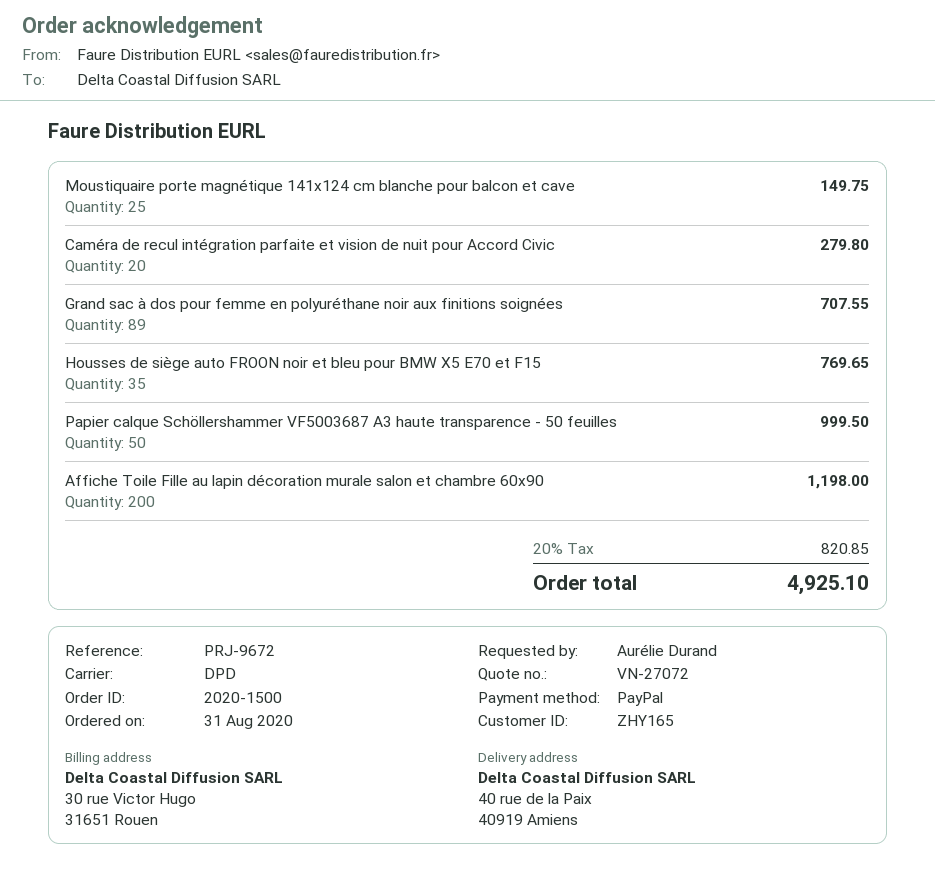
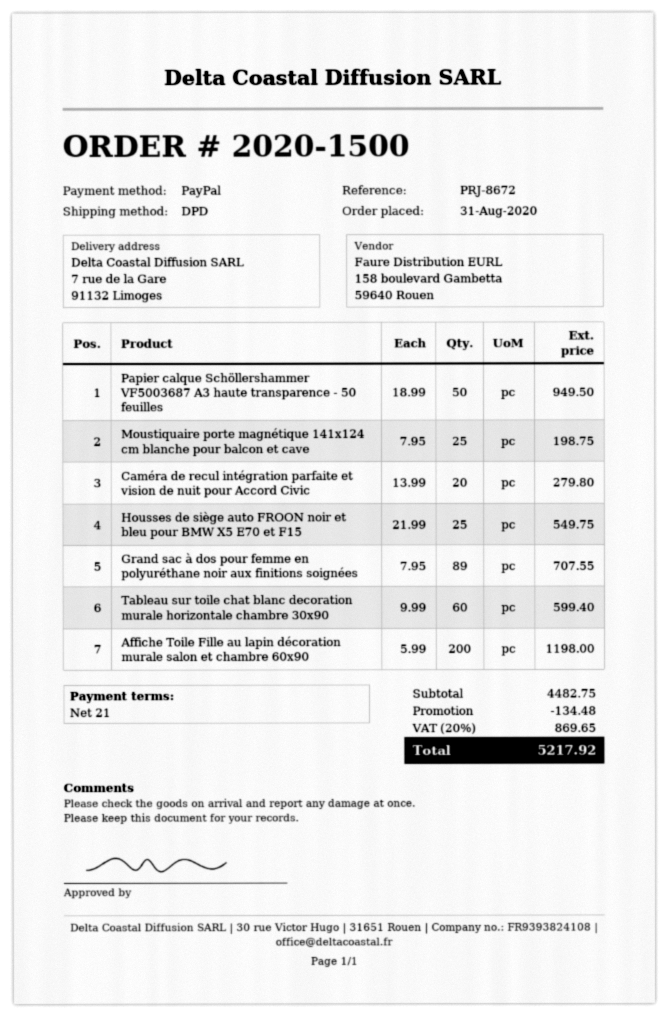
reference: PRJ-9672 -> PRJ-8672
ship to: 40 rue de la Paix, 40919 Amiens -> 7 rue de la Gare, 91132 Limoges
Moustiquaire porte magnétique 141x124 cm blanche pour balcon et cave: 25 for 149.75 -> 25 for 198.75
Housses de siège auto FROON noir et bleu pour BMW X5 E70 et F15: 35 for 769.65 -> 25 for 549.75
Papier calque Schöllershammer VF5003687 A3 haute transparence - 50 feuilles: 50 for 999.50 -> 50 for 949.50
Tableau sur toile chat blanc decoration murale horizontale chambre 30x90: none -> 60 for 599.40
discount: none -> 134.48
tax: 20% = 820.85 -> 20% = 869.65
total: 4925.10 -> 5217.92

